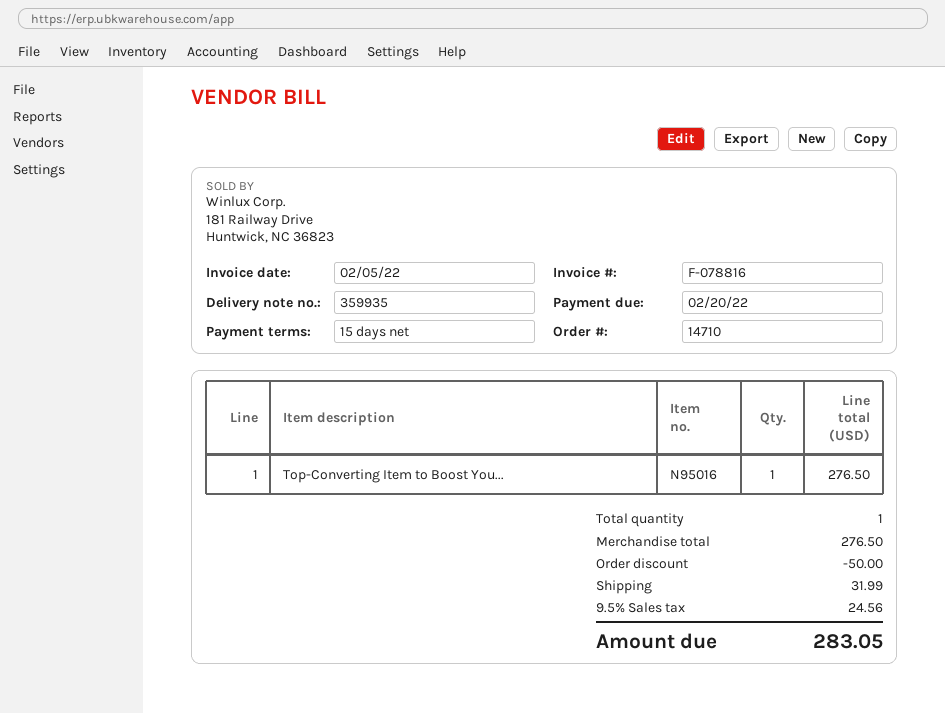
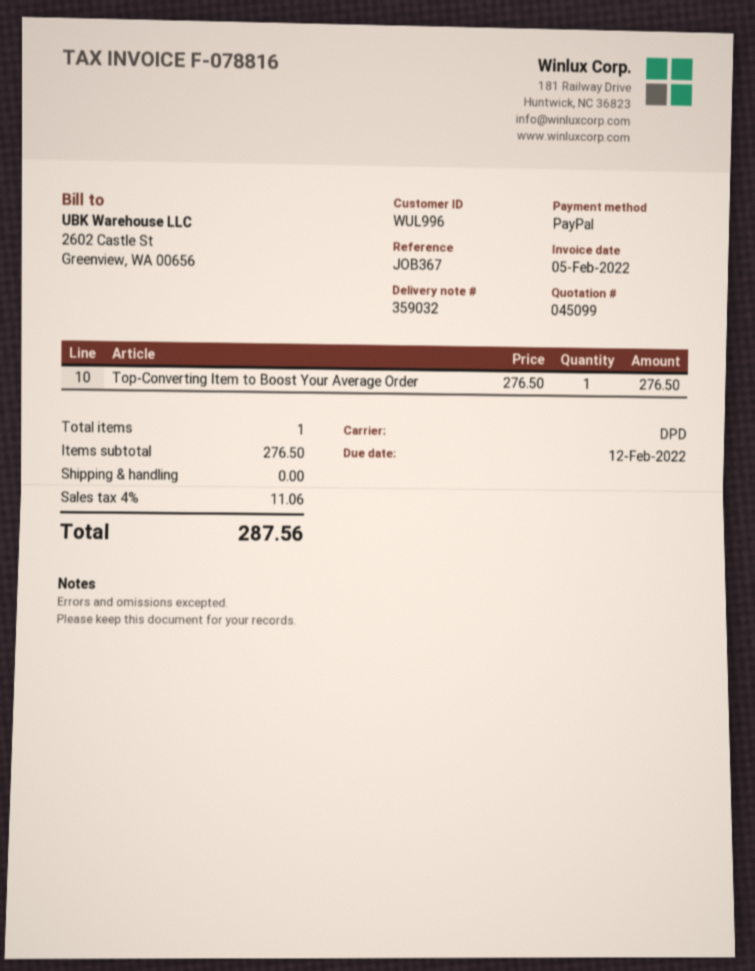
delivery note number: 359935 -> 359032
due date: 2022-02-20 -> 2022-02-12
discount: 50.00 -> none
shipping: 31.99 -> 0.00
tax: 9.5% = 24.56 -> 4% = 11.06
total: 283.05 -> 287.56

